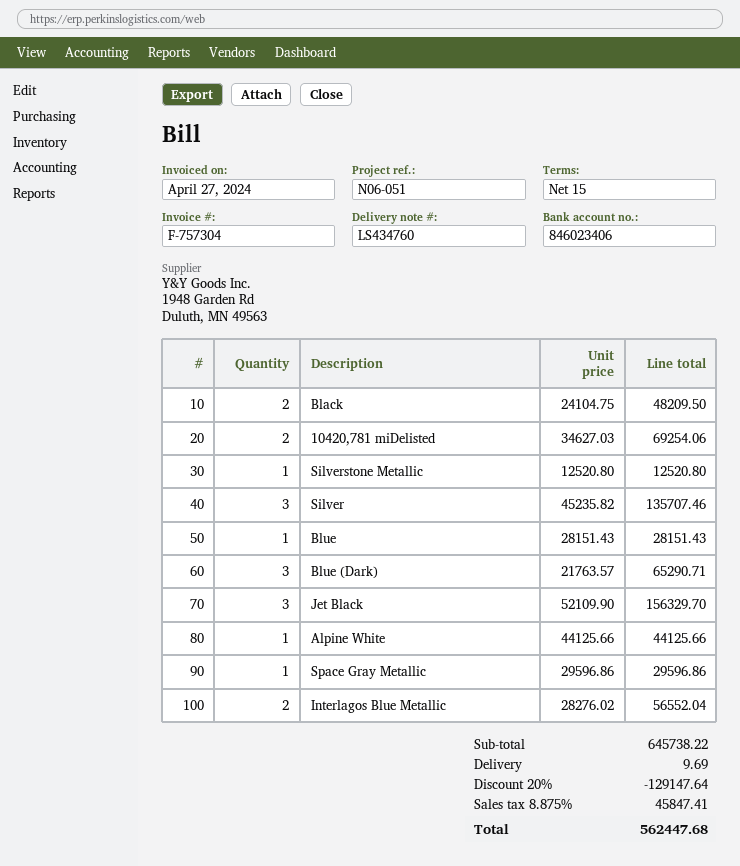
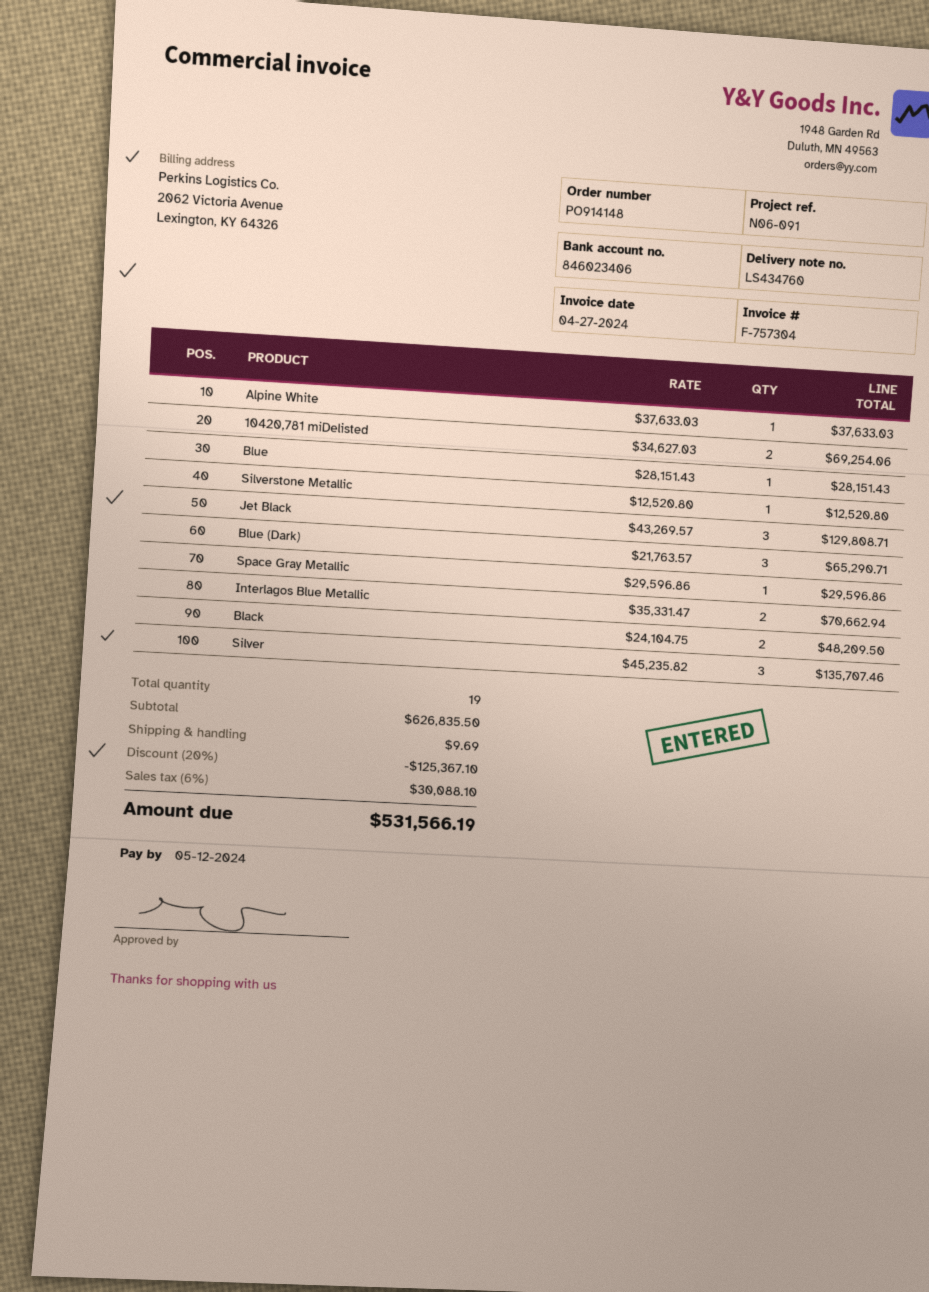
reference: N06-051 -> N06-091
Jet Black: 3 x 52109.90 = 156329.70 -> 3 x 43269.57 = 129808.71
Alpine White: 1 x 44125.66 = 44125.66 -> 1 x 37633.03 = 37633.03
Interlagos Blue Metallic: 2 x 28276.02 = 56552.04 -> 2 x 35331.47 = 70662.94
subtotal: 645738.22 -> 626835.50
discount: 20% = 129147.64 -> 20% = 125367.10
tax: 8.875% = 45847.41 -> 6% = 30088.10
total: 562447.68 -> 531566.19

